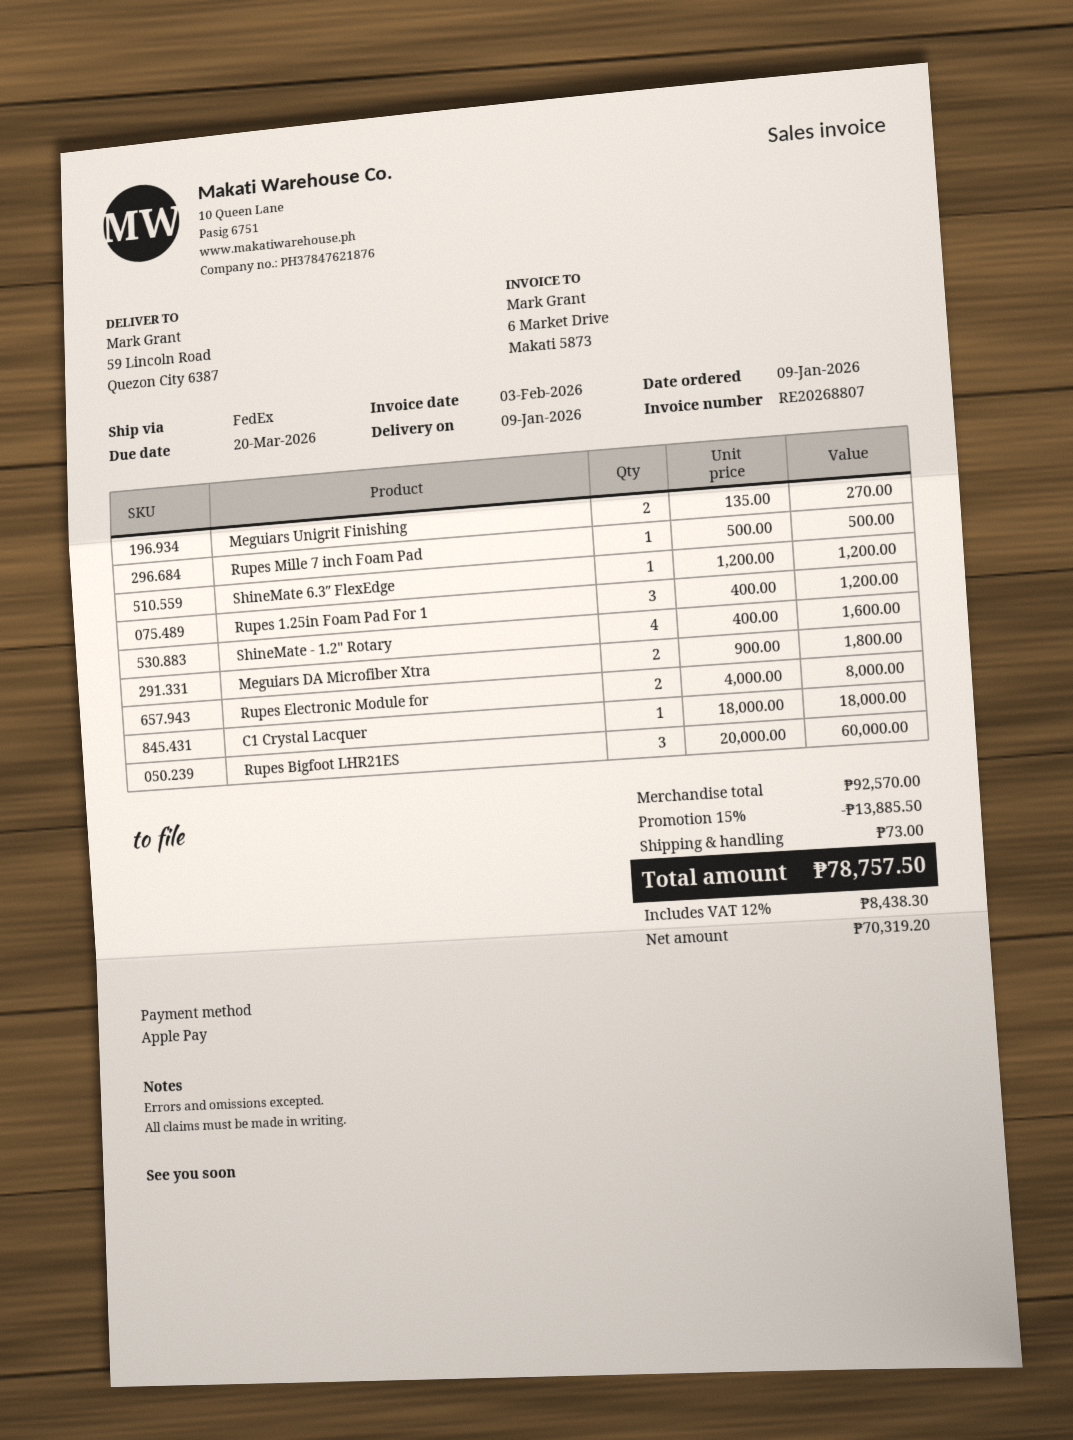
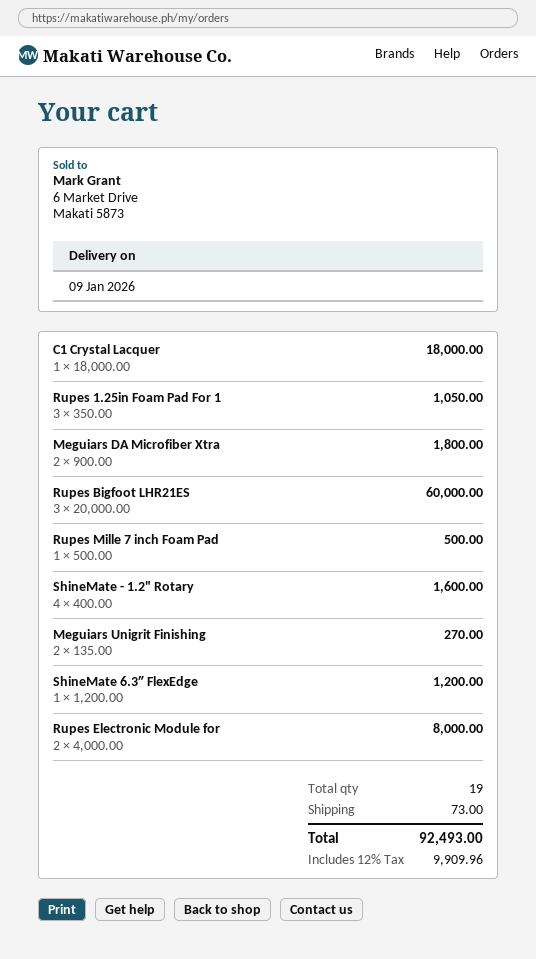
Rupes 1.25in Foam Pad For 1: 3 x 400.00 = 1200.00 -> 3 x 350.00 = 1050.00
discount: 15% = 13885.50 -> none
tax: 12% = 8438.30 -> 12% = 9909.96
total: 78757.50 -> 92493.00

